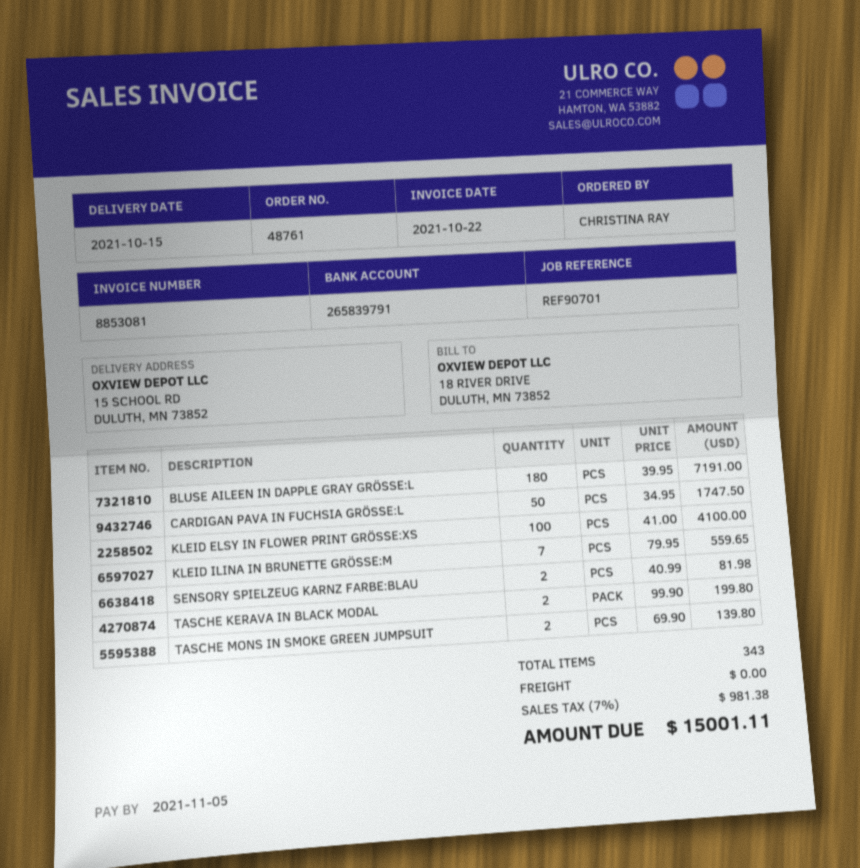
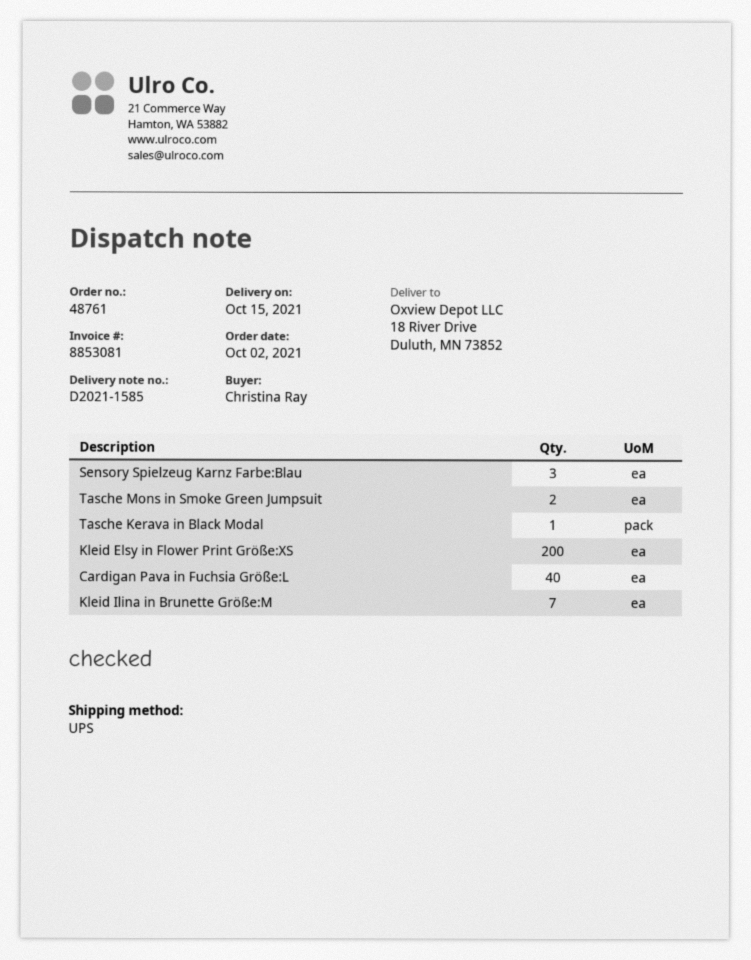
ship to: 15 SCHOOL RD, DULUTH, MN 73852 -> 18 River Drive, Duluth, MN 73852
BLUSE AILEEN IN DAPPLE GRAY GRÖSSE:L: 180 -> none
CARDIGAN PAVA IN FUCHSIA GRÖSSE:L: 50 -> 40
KLEID ELSY IN FLOWER PRINT GRÖSSE:XS: 100 -> 200
SENSORY SPIELZEUG KARNZ FARBE:BLAU: 2 -> 3
TASCHE KERAVA IN BLACK MODAL: 2 -> 1

